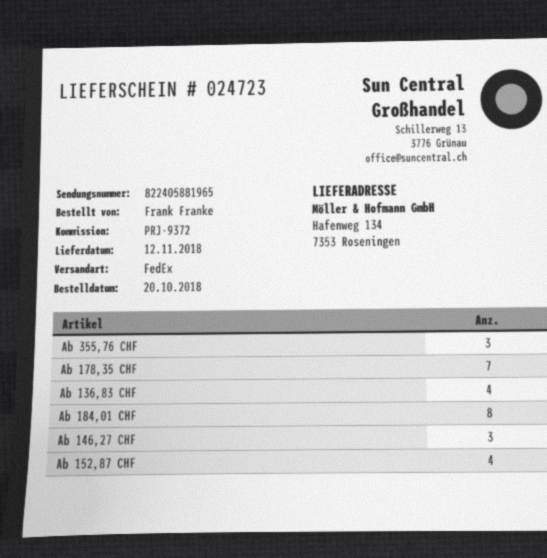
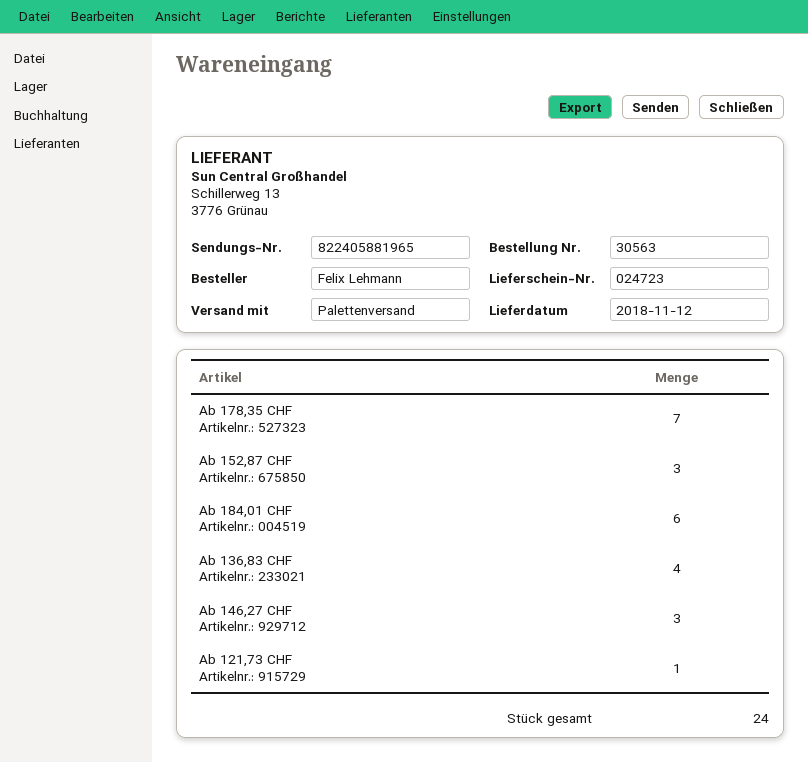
ordered by: Frank Franke -> Felix Lehmann
shipping method: FedEx -> pallet freight
Ab 355,76 CHF: 3 -> none
Ab 184,01 CHF: 8 -> 6
Ab 152,87 CHF: 4 -> 3
Ab 121,73 CHF: none -> 1

